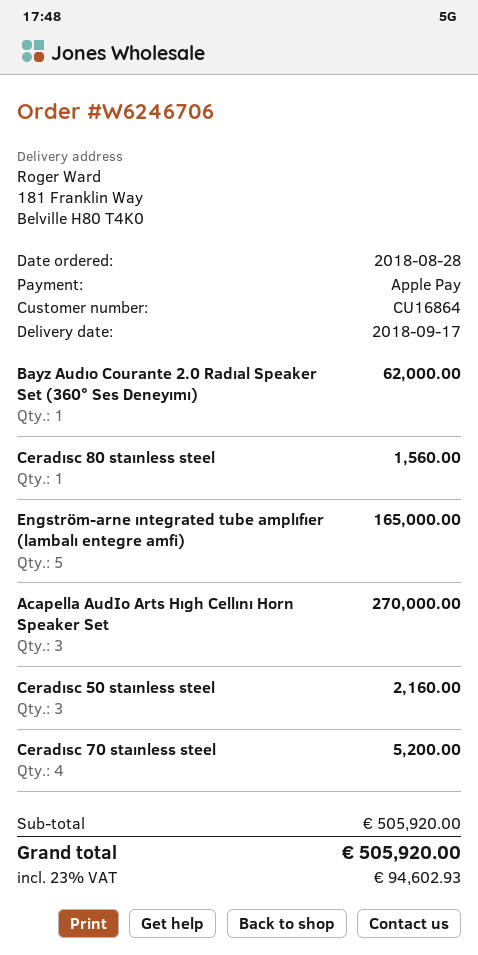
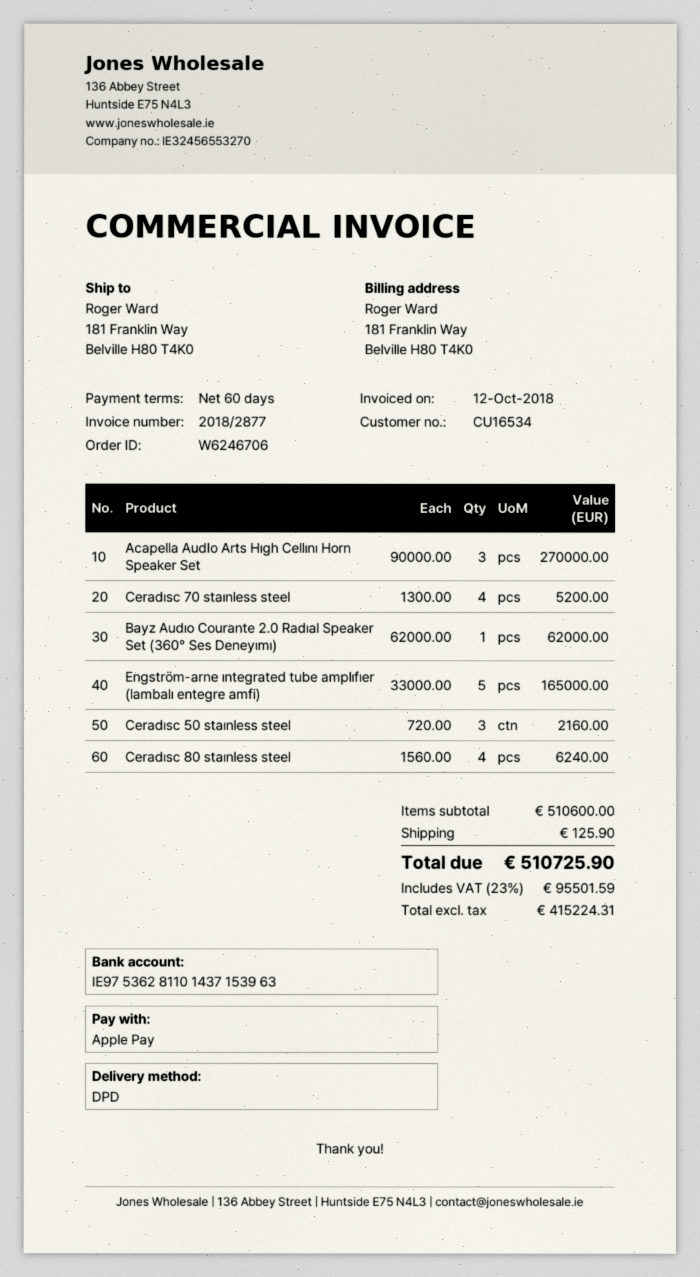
customer number: CU16864 -> CU16534
Ceradısc 80 staınless steel: 1 for 1560.00 -> 4 for 6240.00
subtotal: 505920.00 -> 510600.00
shipping: none -> 125.90
tax: 23% = 94602.93 -> 23% = 95501.59
total: 505920.00 -> 510725.90

